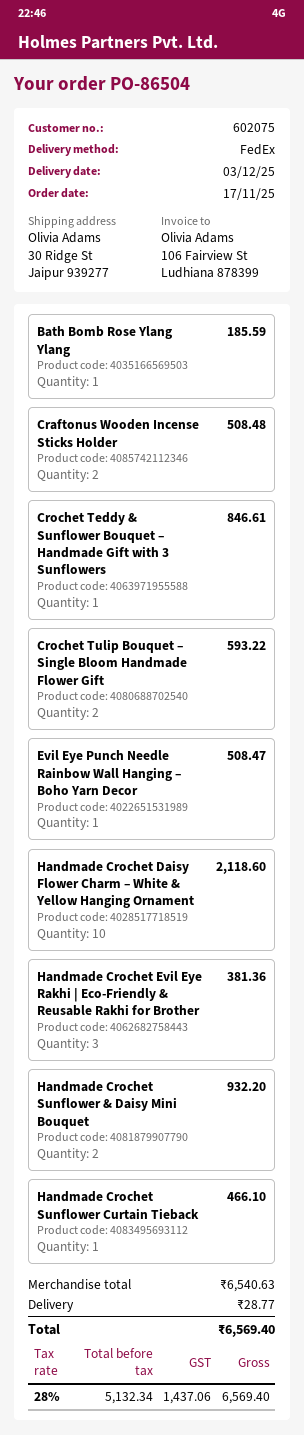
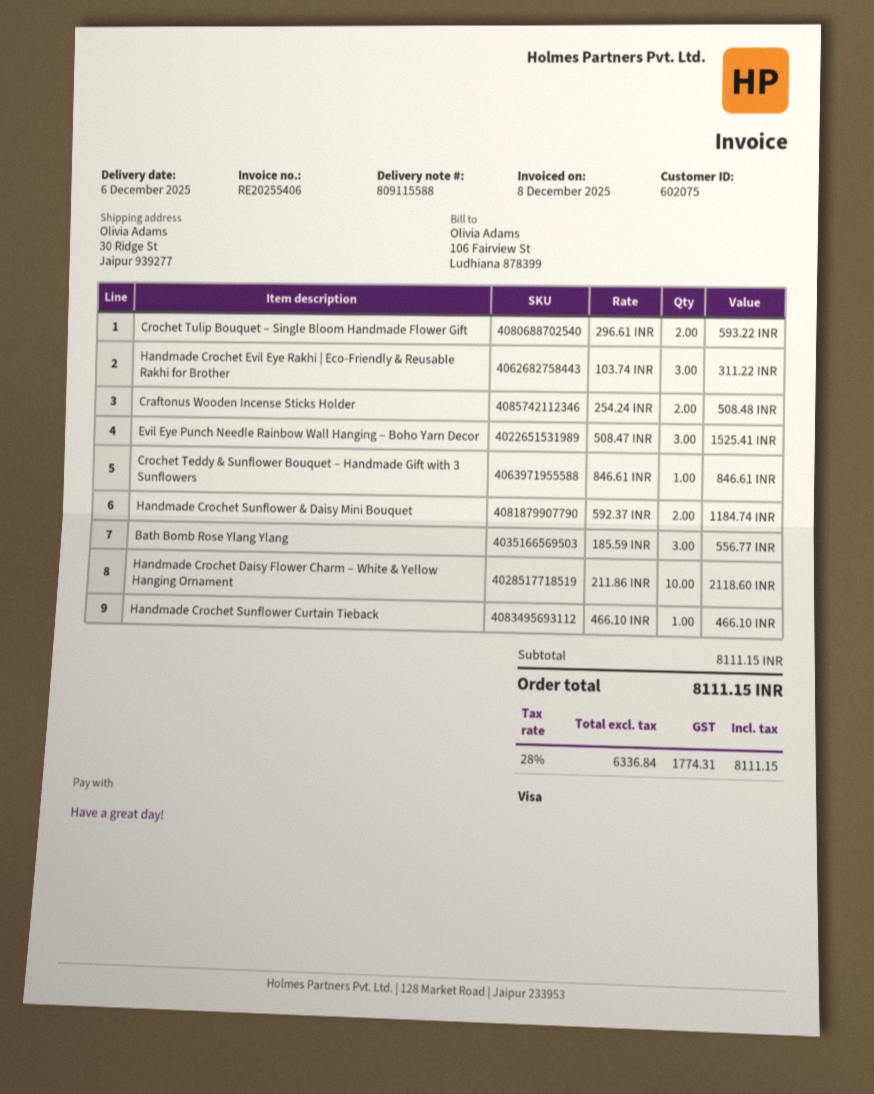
delivery date: 2025-12-03 -> 2025-12-06
Bath Bomb Rose Ylang Ylang: 1 for 185.59 -> 3 for 556.77
Evil Eye Punch Needle Rainbow Wall Hanging – Boho Yarn Decor: 1 for 508.47 -> 3 for 1525.41
Handmade Crochet Evil Eye Rakhi | Eco-Friendly & Reusable Rakhi for Brother: 3 for 381.36 -> 3 for 311.22
Handmade Crochet Sunflower & Daisy Mini Bouquet: 2 for 932.20 -> 2 for 1184.74
subtotal: 6540.63 -> 8111.15
shipping: 28.77 -> none
net: 5132.34 -> 6336.84
tax: 28% = 1437.06 -> 28% = 1774.31
total: 6569.40 -> 8111.15

